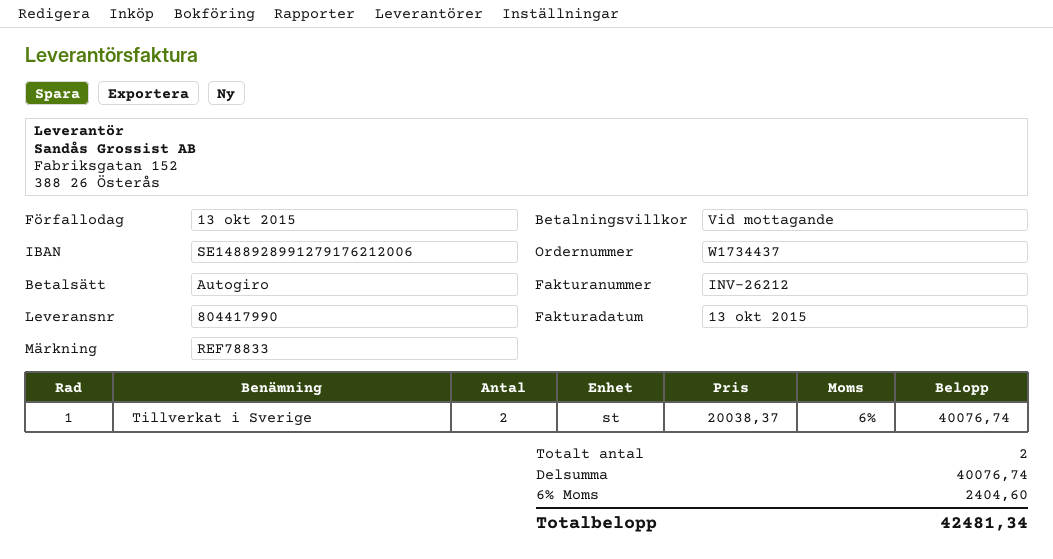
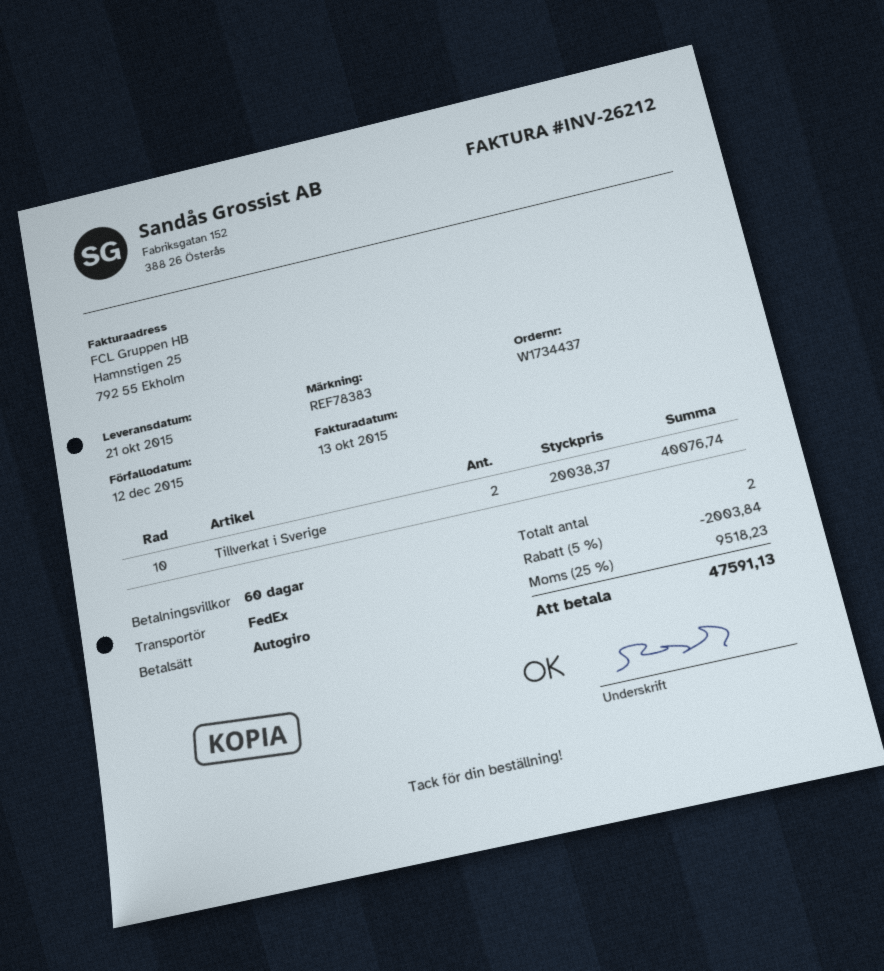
payment terms: on receipt -> 60 days
due date: 2015-10-13 -> 2015-12-12
reference: REF78833 -> REF78383
discount: none -> 5% = 2003.84
tax: 6% = 2404.60 -> 25% = 9518.23
total: 42481.34 -> 47591.13

